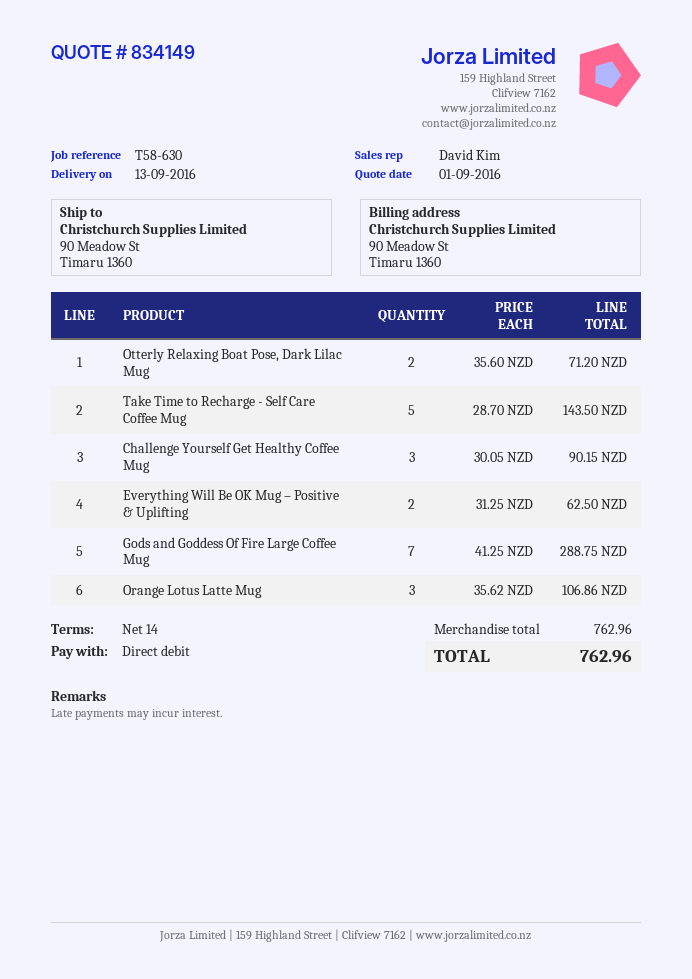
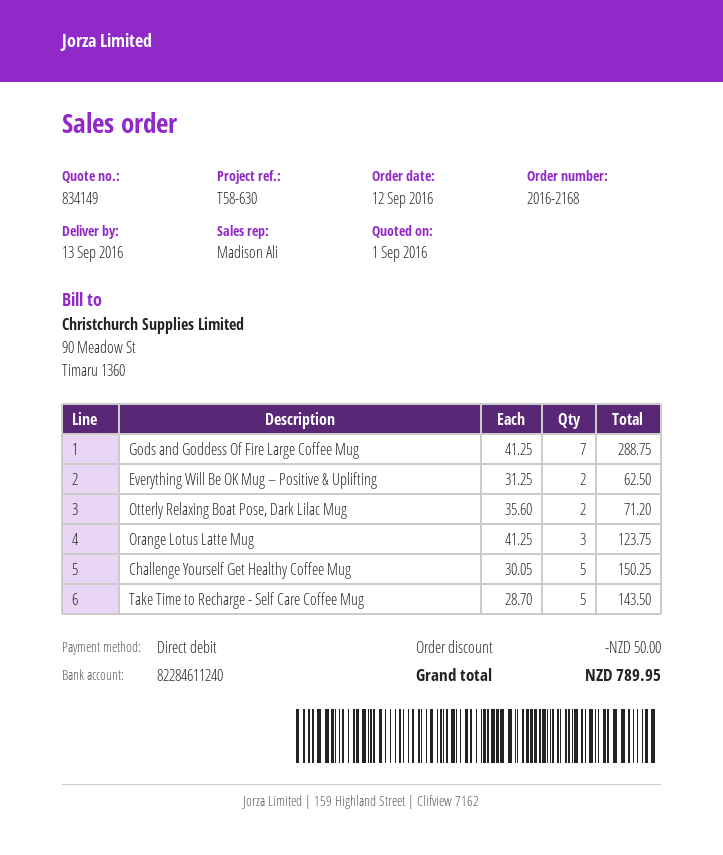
sales rep: David Kim -> Madison Ali
Challenge Yourself Get Healthy Coffee Mug: 3 x 30.05 = 90.15 -> 5 x 30.05 = 150.25
Orange Lotus Latte Mug: 3 x 35.62 = 106.86 -> 3 x 41.25 = 123.75
discount: none -> 50.00
total: 762.96 -> 789.95

